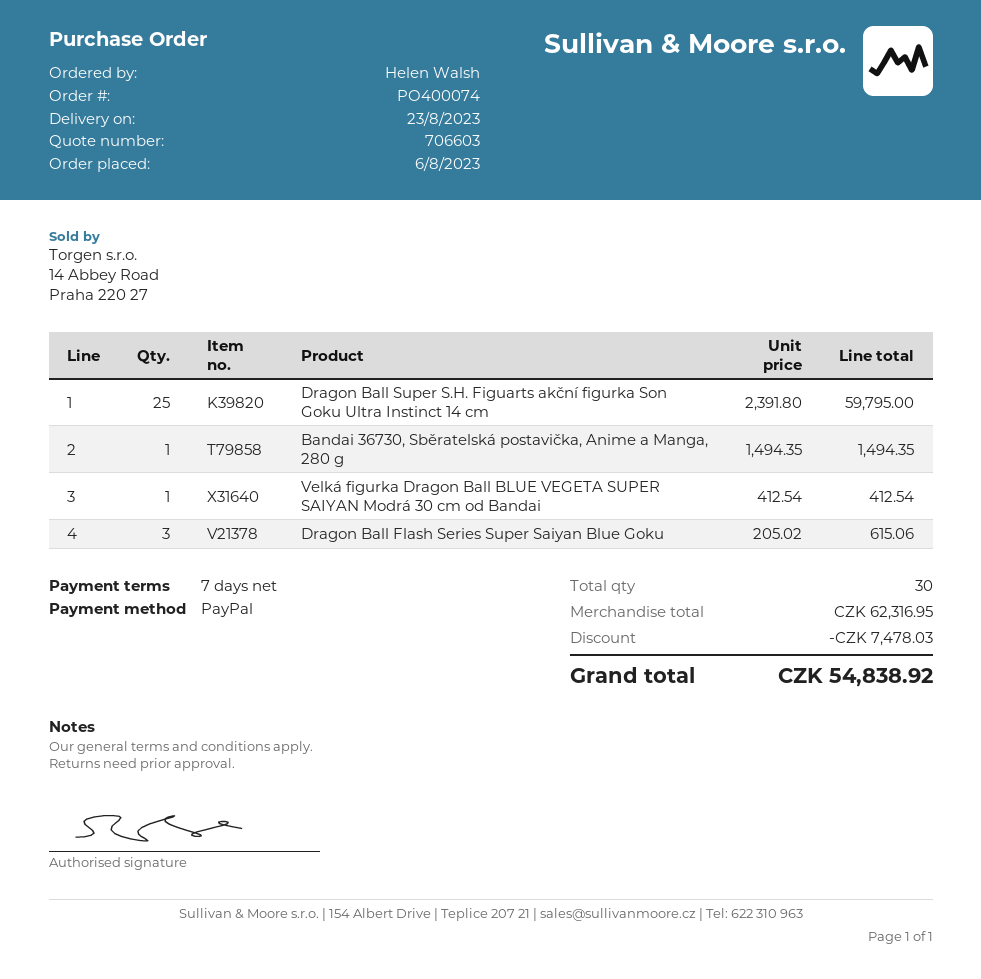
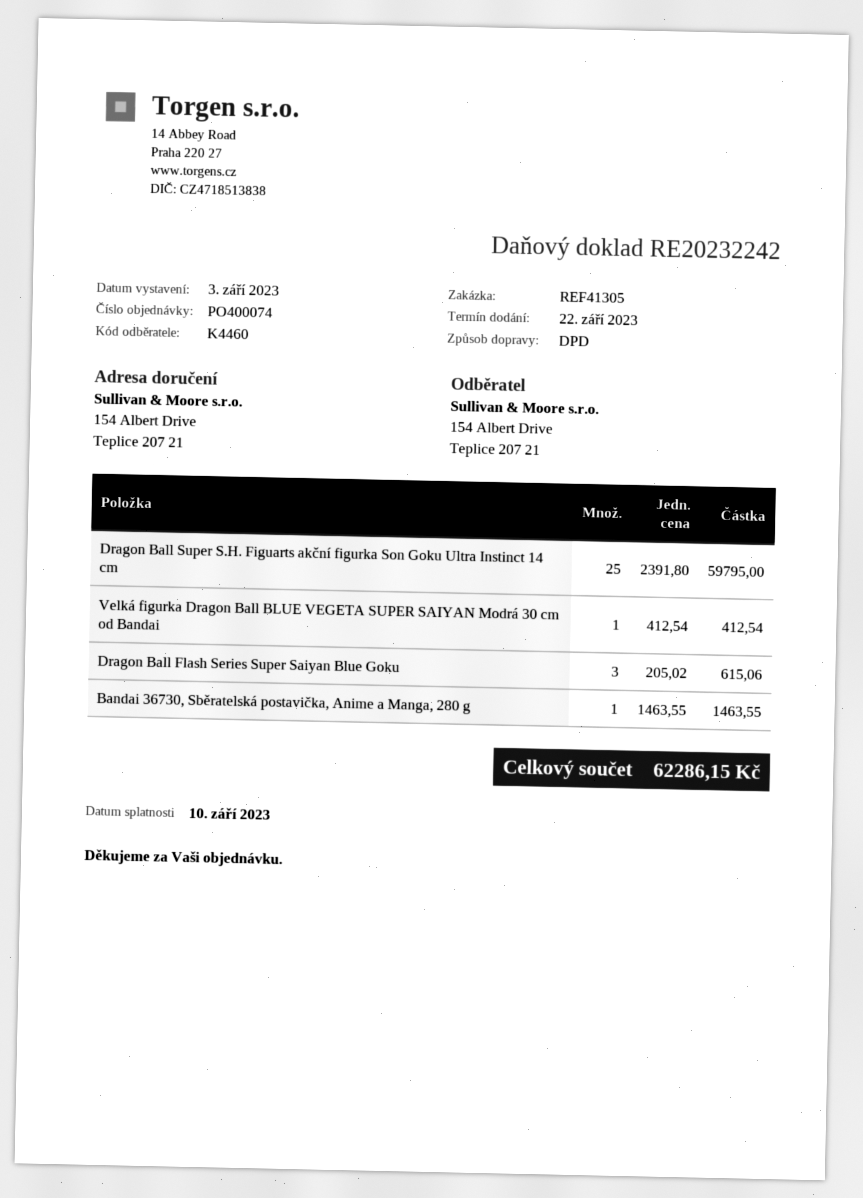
delivery date: 2023-08-23 -> 2023-09-22
Bandai 36730, Sběratelská postavička, Anime a Manga, 280 g: 1 x 1494.35 = 1494.35 -> 1 x 1463.55 = 1463.55
discount: 7478.03 -> none
total: 54838.92 -> 62286.15

